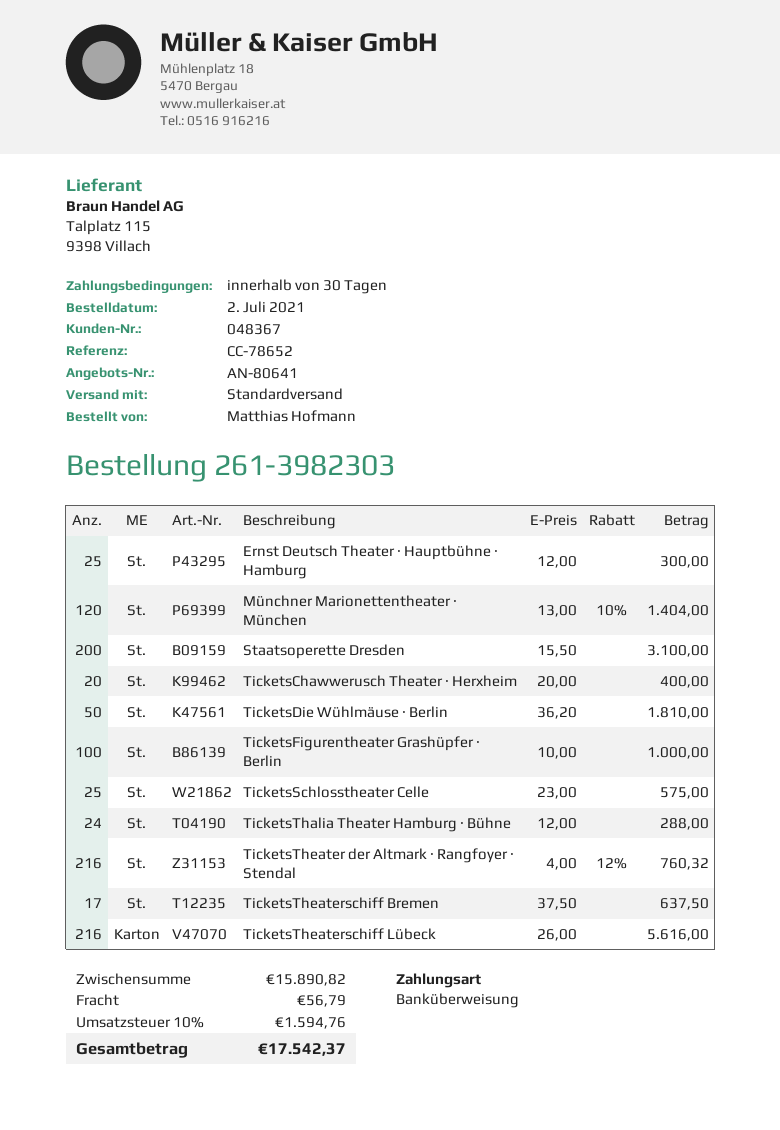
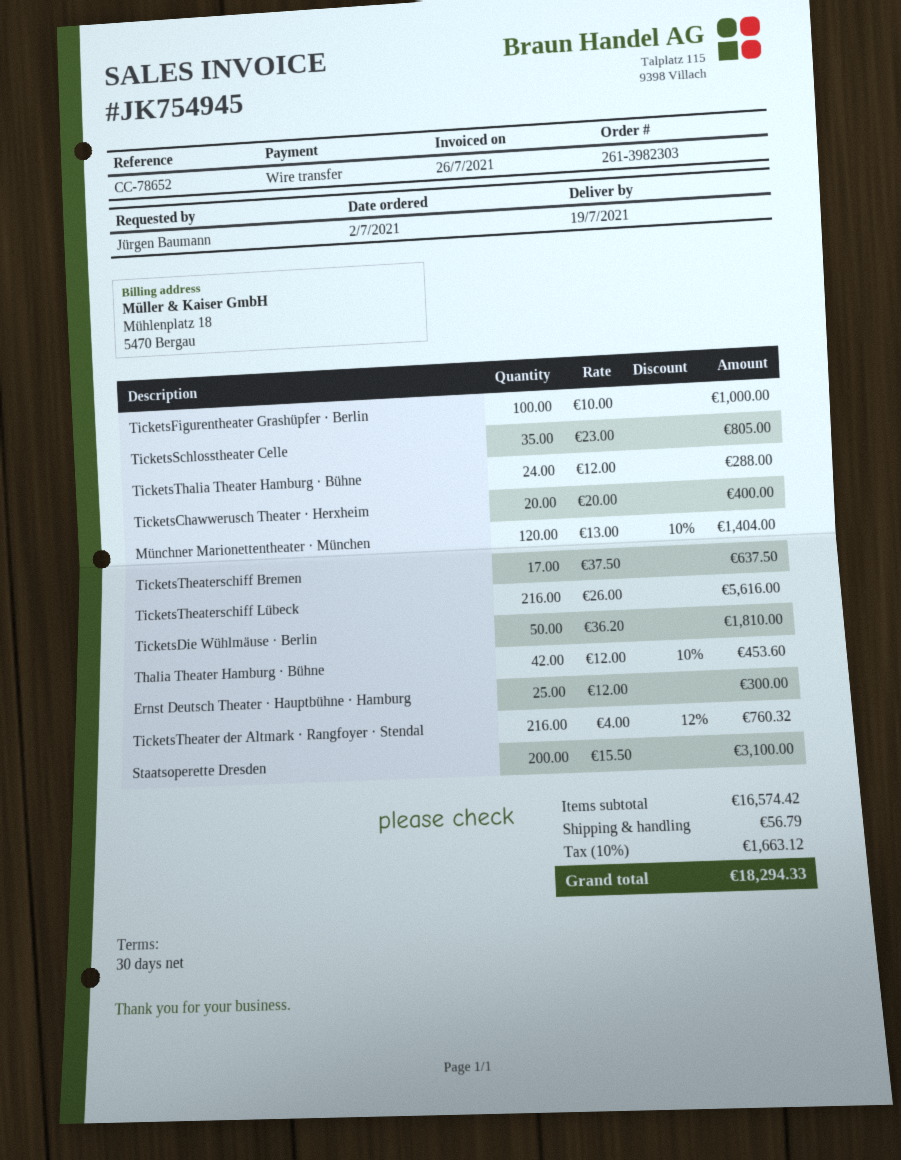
ordered by: Matthias Hofmann -> Jürgen Baumann
TicketsSchlosstheater Celle: 25 x 23.00 = 575.00 -> 35 x 23.00 = 805.00
Thalia Theater Hamburg · Bühne: none -> 42 x 12.00 - 10% = 453.60
subtotal: 15890.82 -> 16574.42
tax: 10% = 1594.76 -> 10% = 1663.12
total: 17542.37 -> 18294.33

